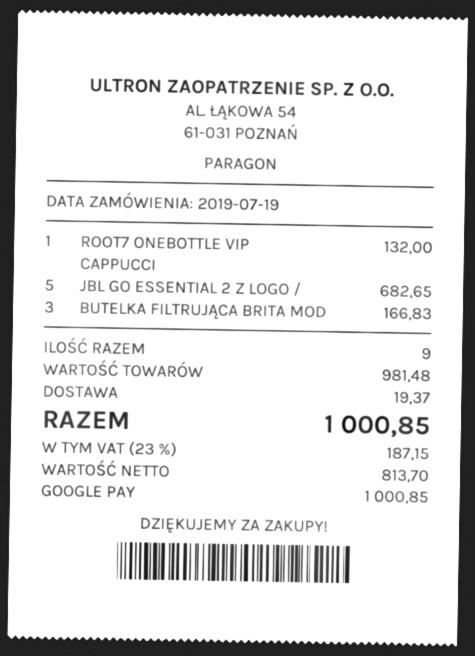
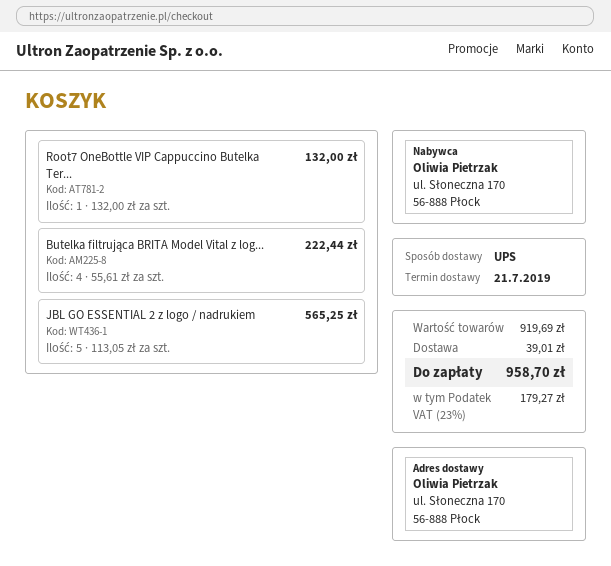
JBL GO ESSENTIAL 2 Z LOGO /: 5 for 682.65 -> 5 for 565.25
BUTELKA FILTRUJĄCA BRITA MOD: 3 for 166.83 -> 4 for 222.44
subtotal: 981.48 -> 919.69
shipping: 19.37 -> 39.01
tax: 23% = 187.15 -> 23% = 179.27
total: 1000.85 -> 958.70

